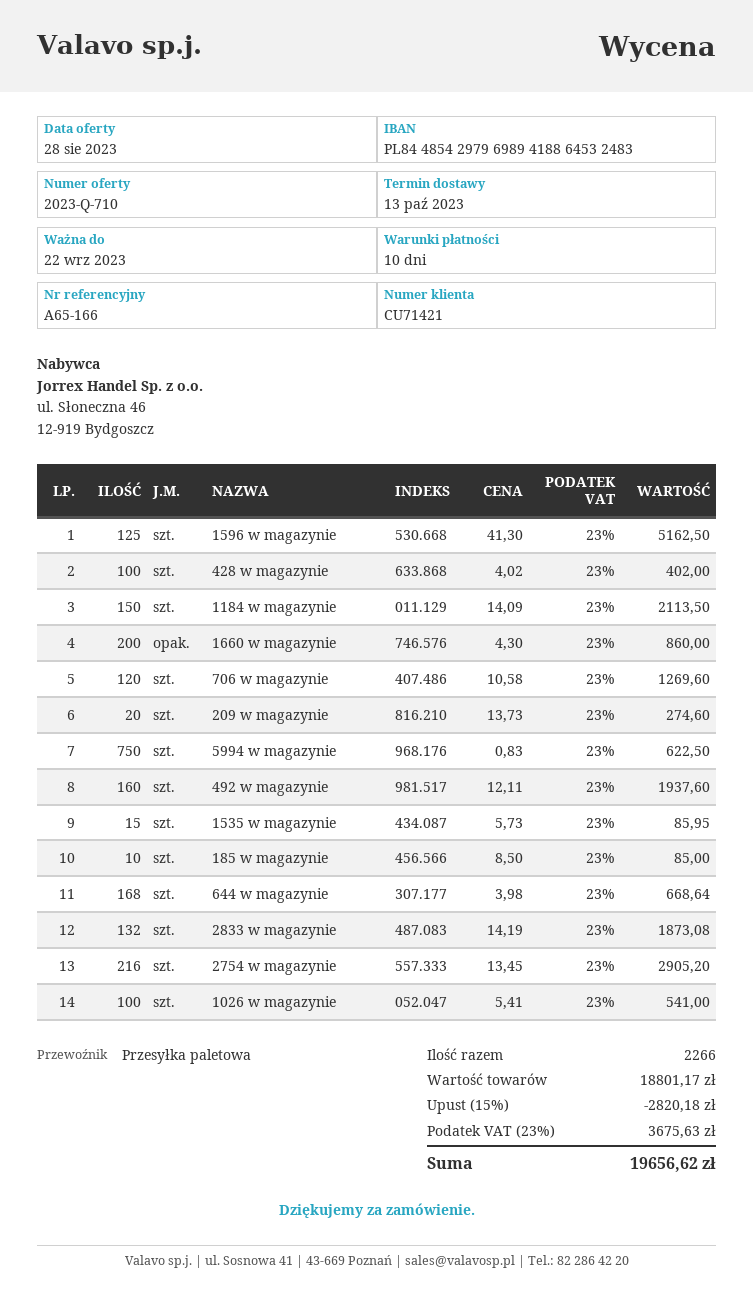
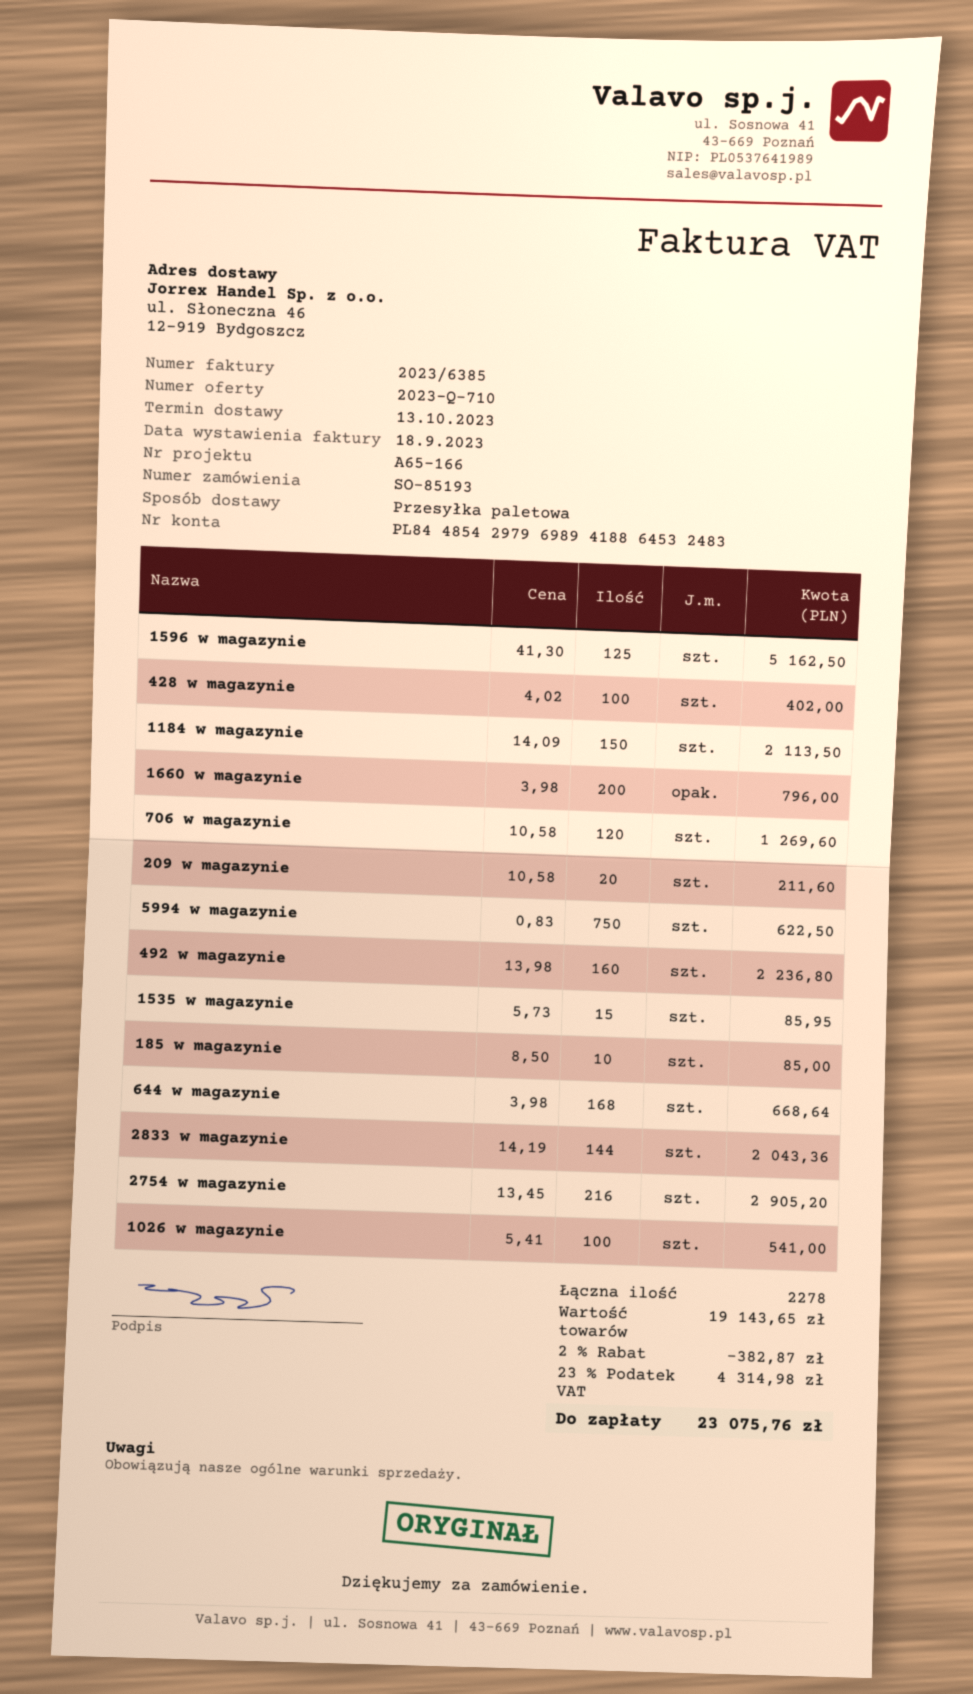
1660 w magazynie: 200 x 4.30 = 860.00 -> 200 x 3.98 = 796.00
209 w magazynie: 20 x 13.73 = 274.60 -> 20 x 10.58 = 211.60
492 w magazynie: 160 x 12.11 = 1937.60 -> 160 x 13.98 = 2236.80
2833 w magazynie: 132 x 14.19 = 1873.08 -> 144 x 14.19 = 2043.36
total quantity: 2266 -> 2278
subtotal: 18801.17 -> 19143.65
discount: 15% = 2820.18 -> 2% = 382.87
tax: 23% = 3675.63 -> 23% = 4314.98
total: 19656.62 -> 23075.76

